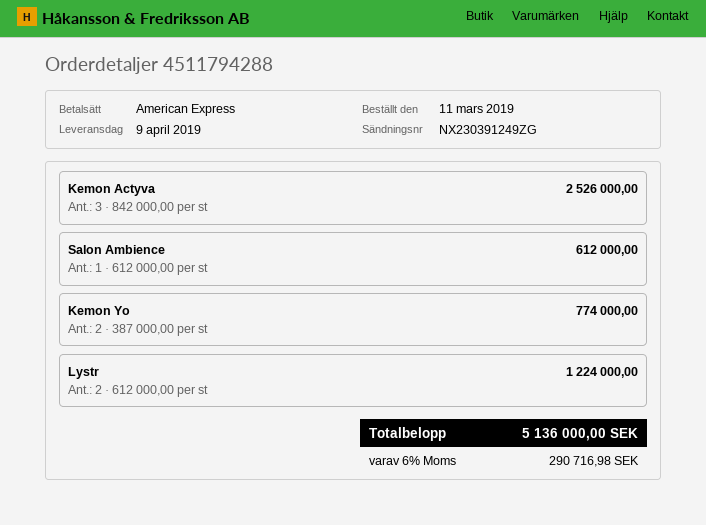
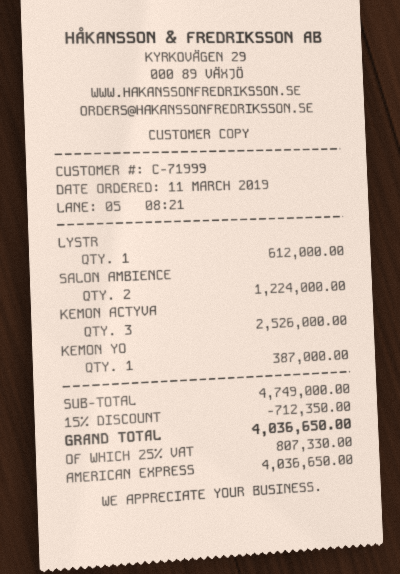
Salon Ambience: 1 for 612000.00 -> 2 for 1224000.00
Kemon Yo: 2 for 774000.00 -> 1 for 387000.00
Lystr: 2 for 1224000.00 -> 1 for 612000.00
discount: none -> 15% = 712350.00
tax: 6% = 290716.98 -> 25% = 807330.00
total: 5136000.00 -> 4036650.00

